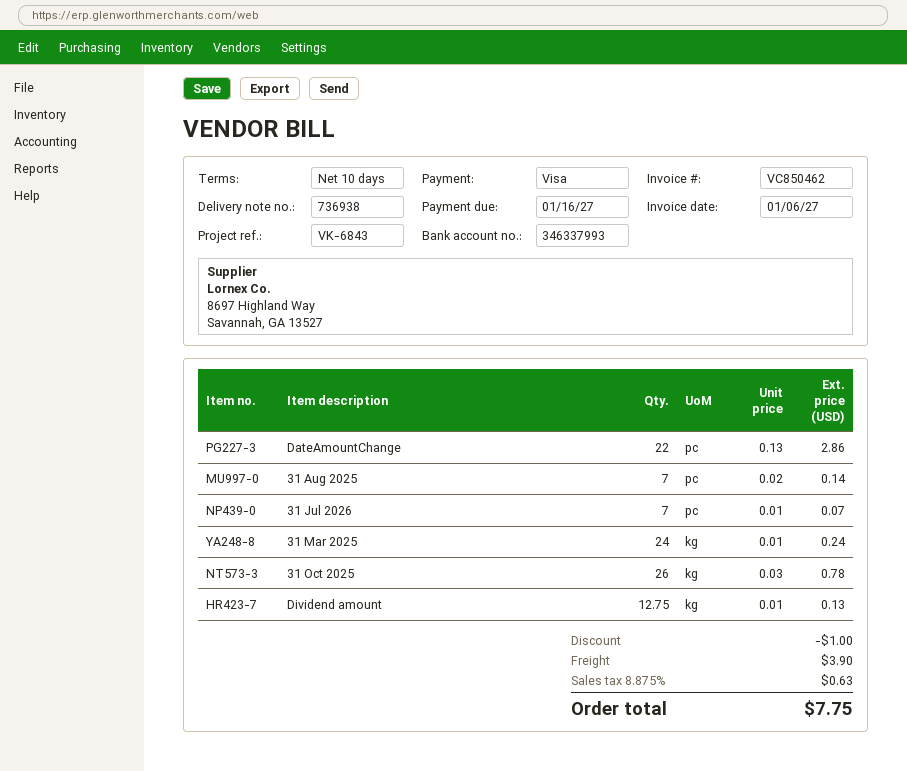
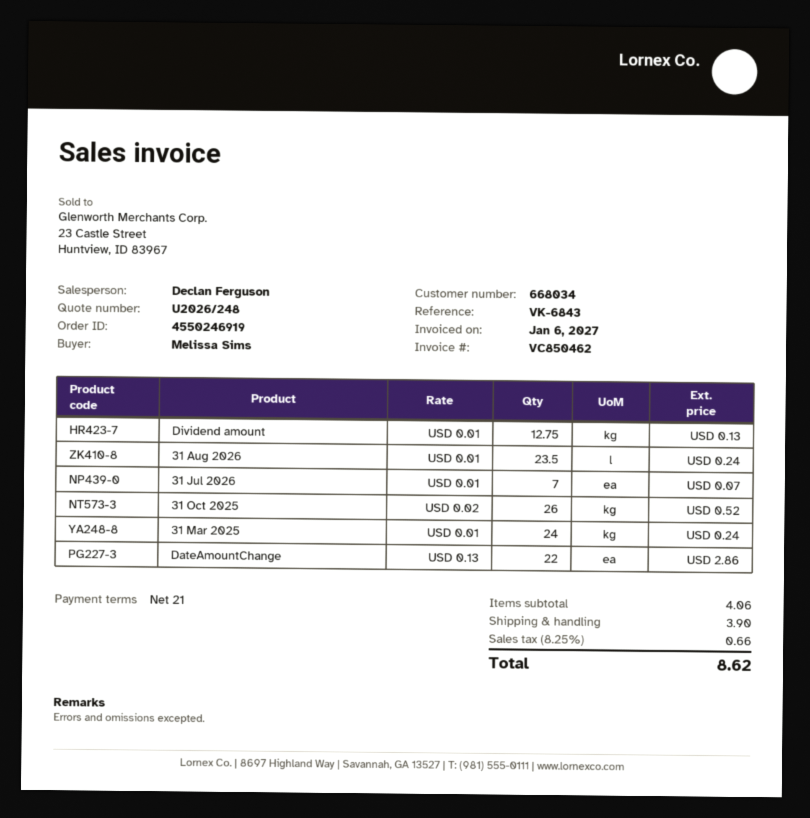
payment terms: 10 days -> 21 days
31 Aug 2025: 7 x 0.02 = 0.14 -> none
31 Oct 2025: 26 x 0.03 = 0.78 -> 26 x 0.02 = 0.52
31 Aug 2026: none -> 23.5 x 0.01 = 0.24
discount: 1.00 -> none
tax: 8.875% = 0.63 -> 8.25% = 0.66
total: 7.75 -> 8.62

